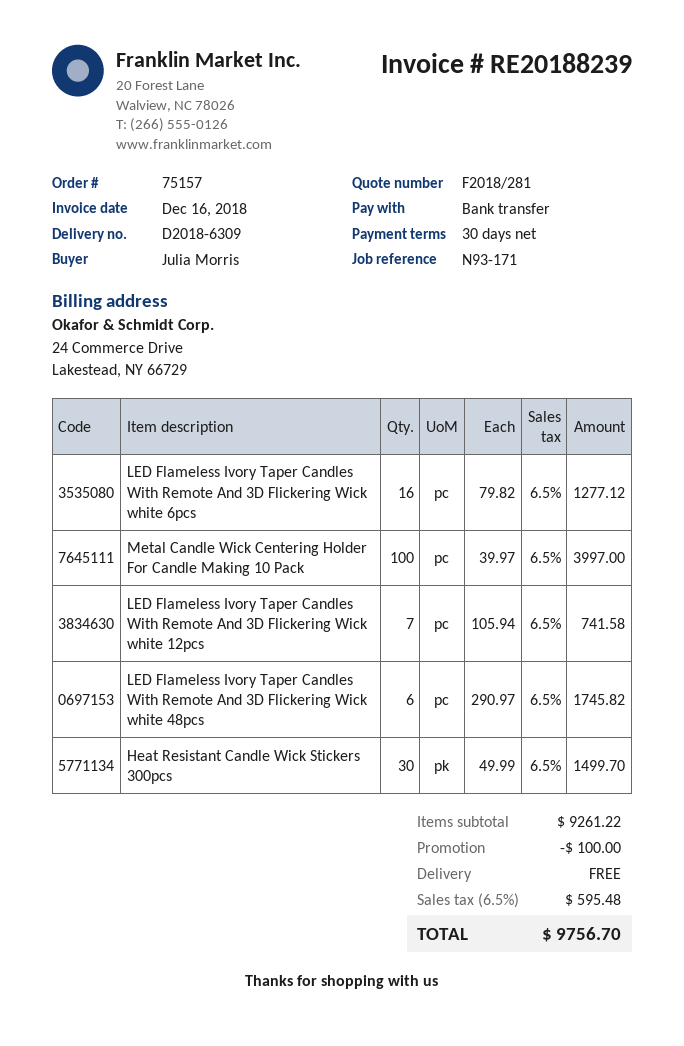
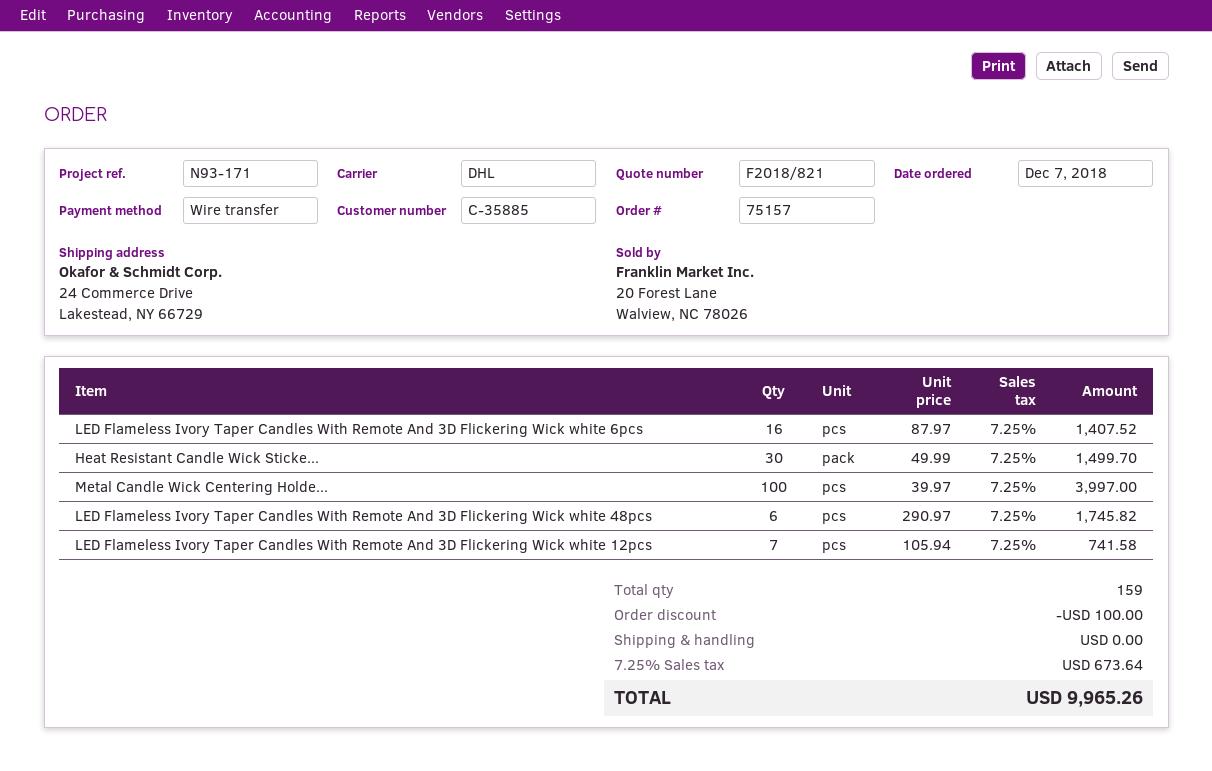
quote number: F2018/281 -> F2018/821
LED Flameless Ivory Taper Candles With Remote And 3D Flickering Wick white 6pcs: 16 x 79.82 = 1277.12 -> 16 x 87.97 = 1407.52
tax: 6.5% = 595.48 -> 7.25% = 673.64
total: 9756.70 -> 9965.26

